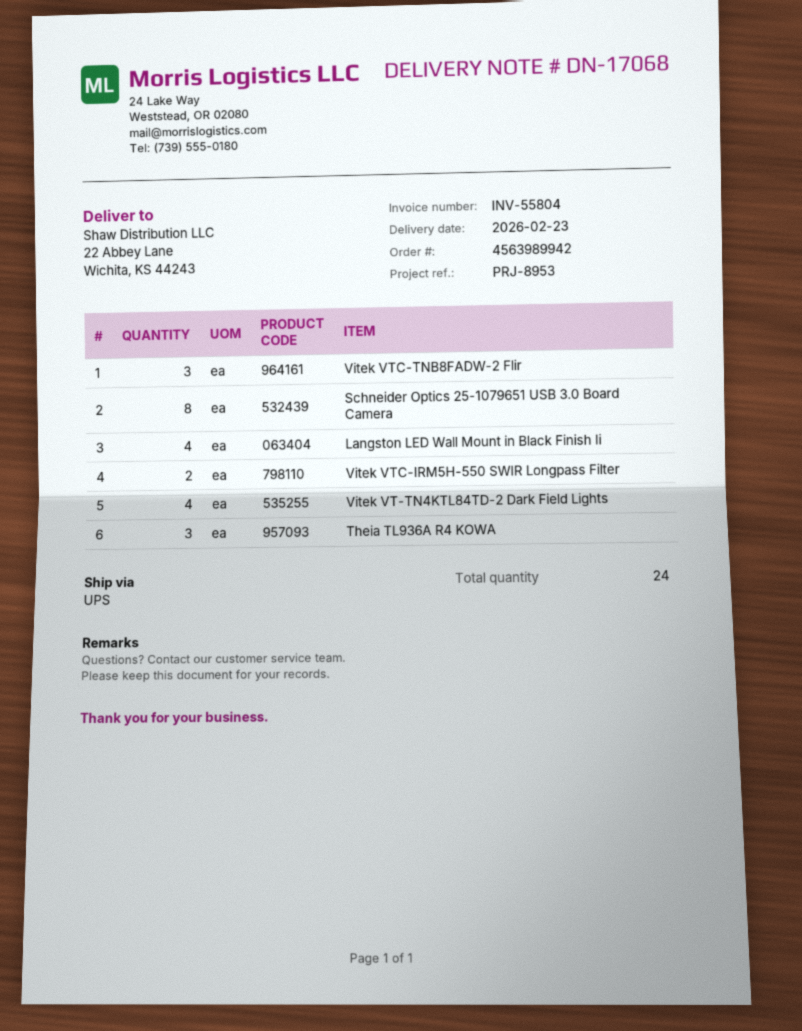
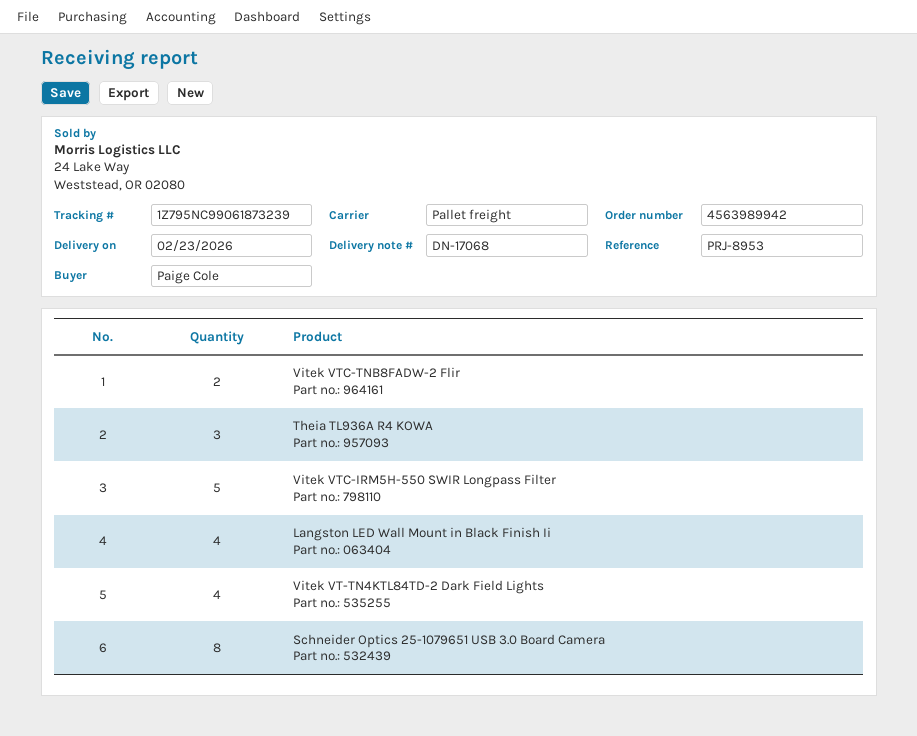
shipping method: UPS -> pallet freight
Vitek VTC-TNB8FADW-2 Flir: 3 -> 2
Vitek VTC-IRM5H-550 SWIR Longpass Filter: 2 -> 5

